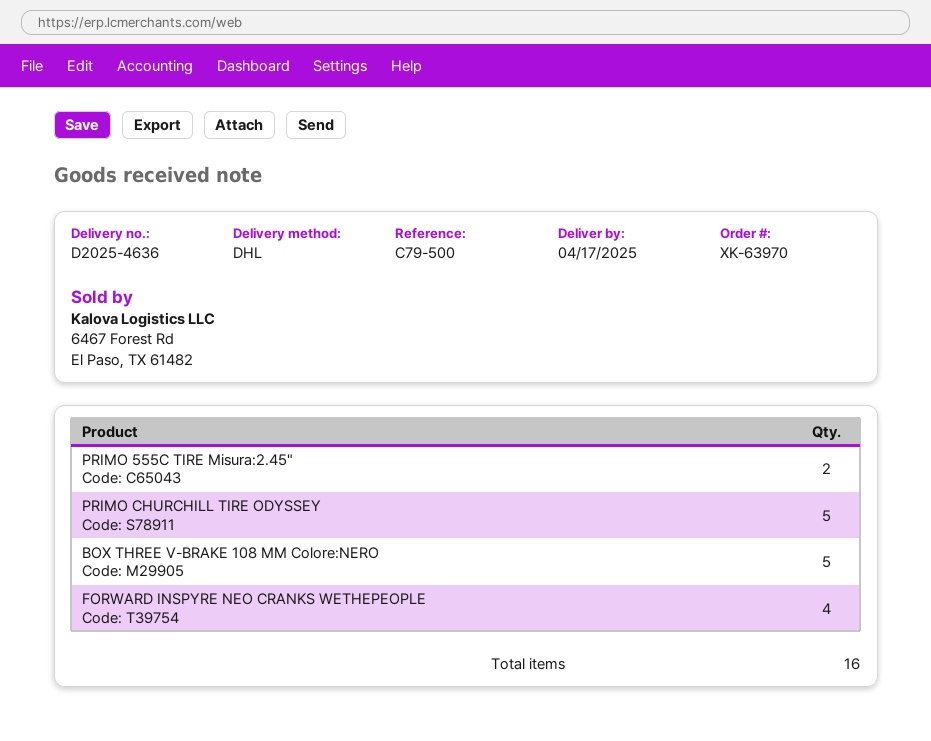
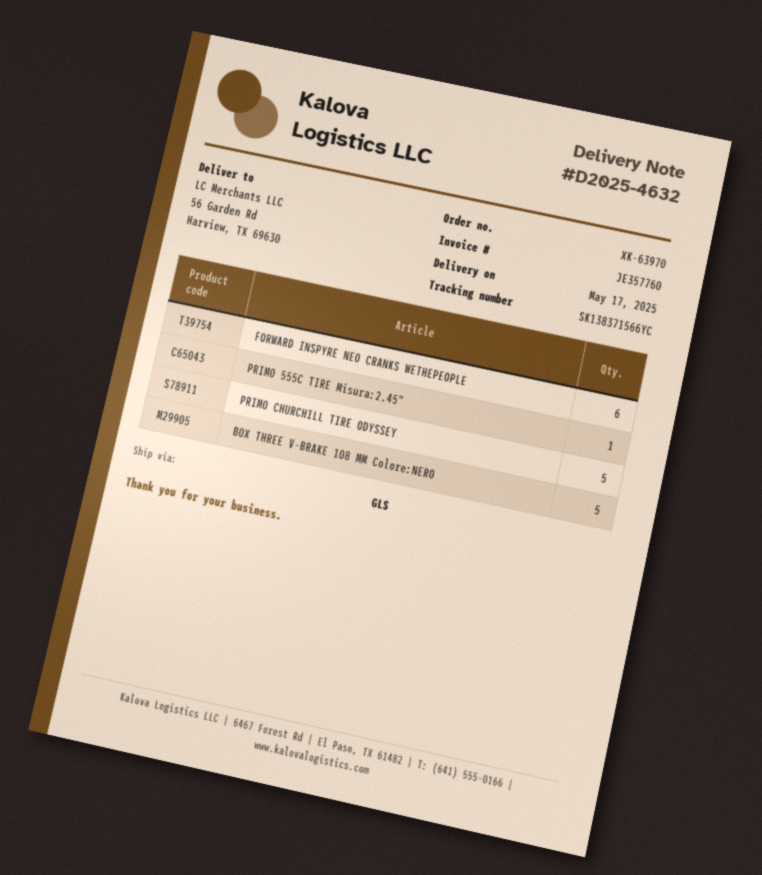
delivery note number: D2025-4636 -> D2025-4632
delivery date: 2025-04-17 -> 2025-05-17
shipping method: DHL -> GLS
PRIMO 555C TIRE Misura:2.45": 2 -> 1
FORWARD INSPYRE NEO CRANKS WETHEPEOPLE: 4 -> 6

